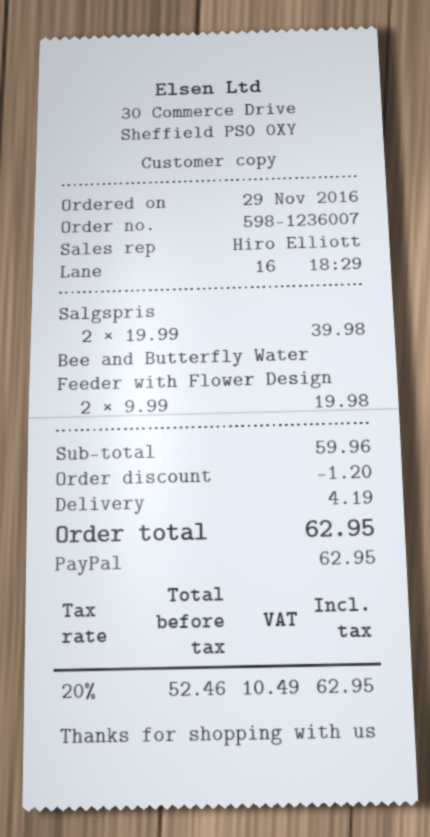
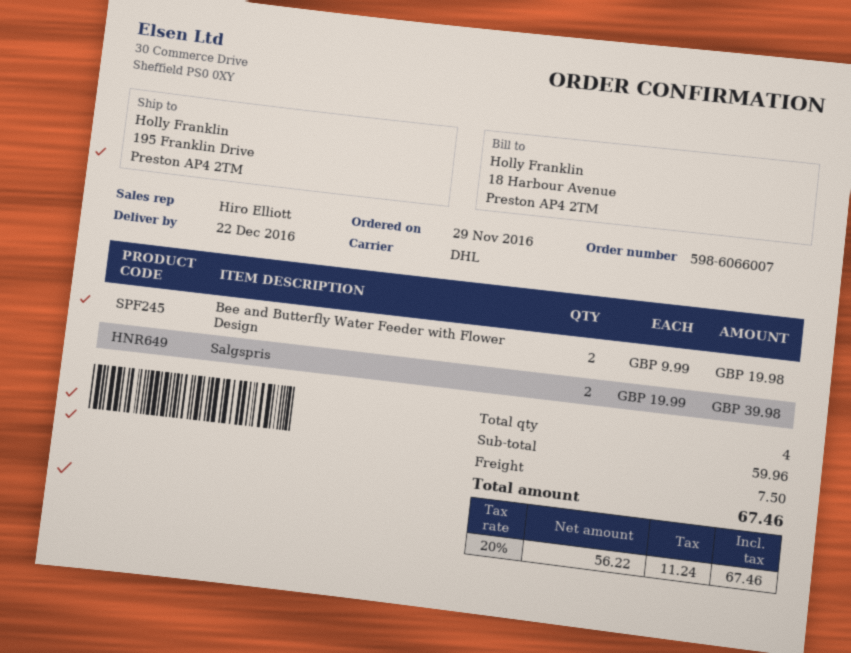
order number: 598-1236007 -> 598-6066007
discount: 1.20 -> none
shipping: 4.19 -> 7.50
net: 52.46 -> 56.22
tax: 20% = 10.49 -> 20% = 11.24
total: 62.95 -> 67.46

